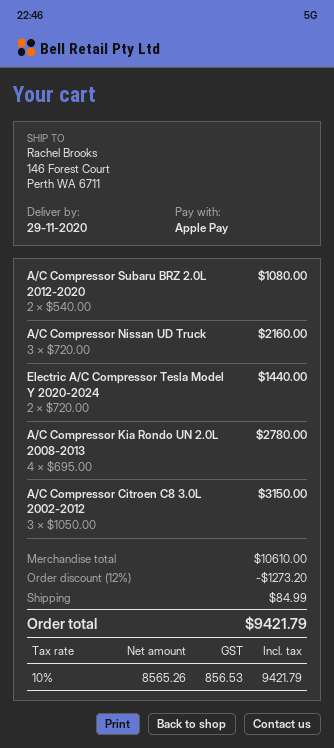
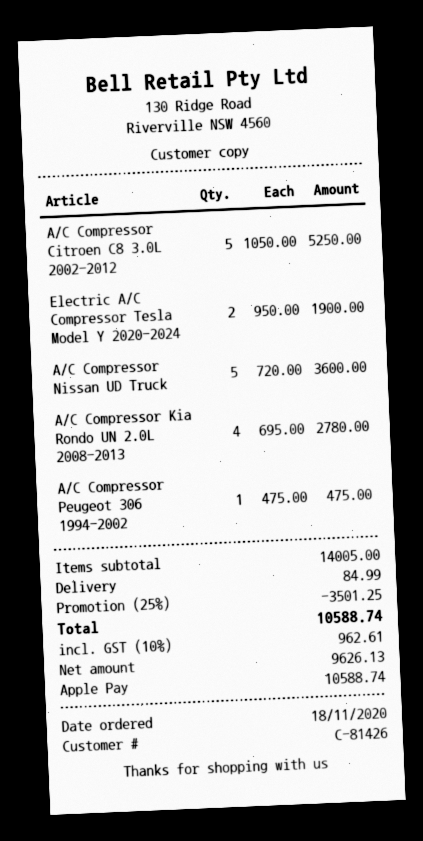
A/C Compressor Subaru BRZ 2.0L 2012-2020: 2 x 540.00 = 1080.00 -> none
A/C Compressor Nissan UD Truck: 3 x 720.00 = 2160.00 -> 5 x 720.00 = 3600.00
Electric A/C Compressor Tesla Model Y 2020-2024: 2 x 720.00 = 1440.00 -> 2 x 950.00 = 1900.00
A/C Compressor Citroen C8 3.0L 2002-2012: 3 x 1050.00 = 3150.00 -> 5 x 1050.00 = 5250.00
A/C Compressor Peugeot 306 1994-2002: none -> 1 x 475.00 = 475.00
subtotal: 10610.00 -> 14005.00
discount: 12% = 1273.20 -> 25% = 3501.25
net: 8565.26 -> 9626.13
tax: 10% = 856.53 -> 10% = 962.61
total: 9421.79 -> 10588.74

